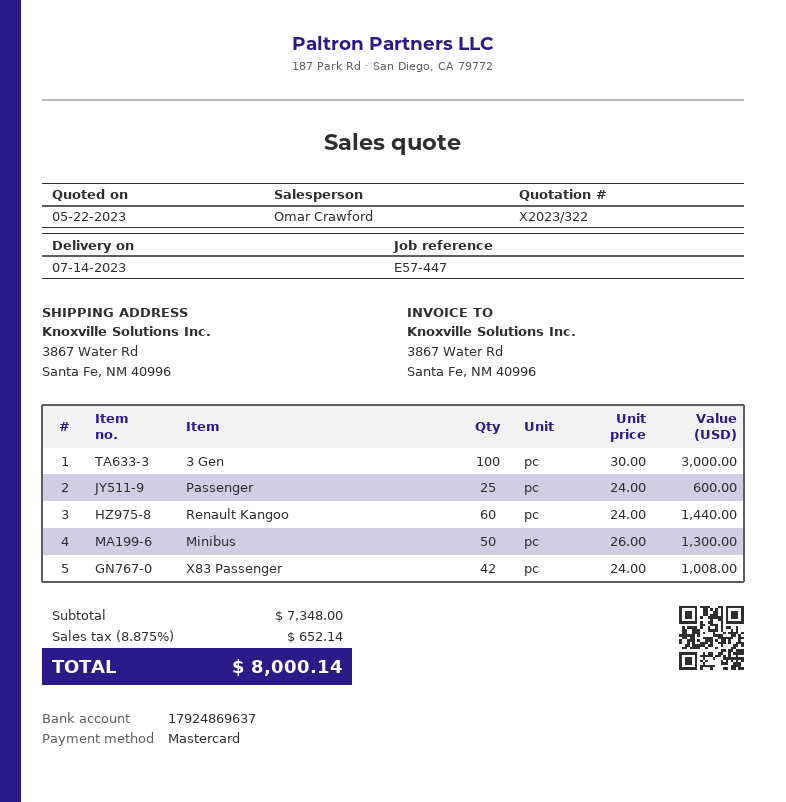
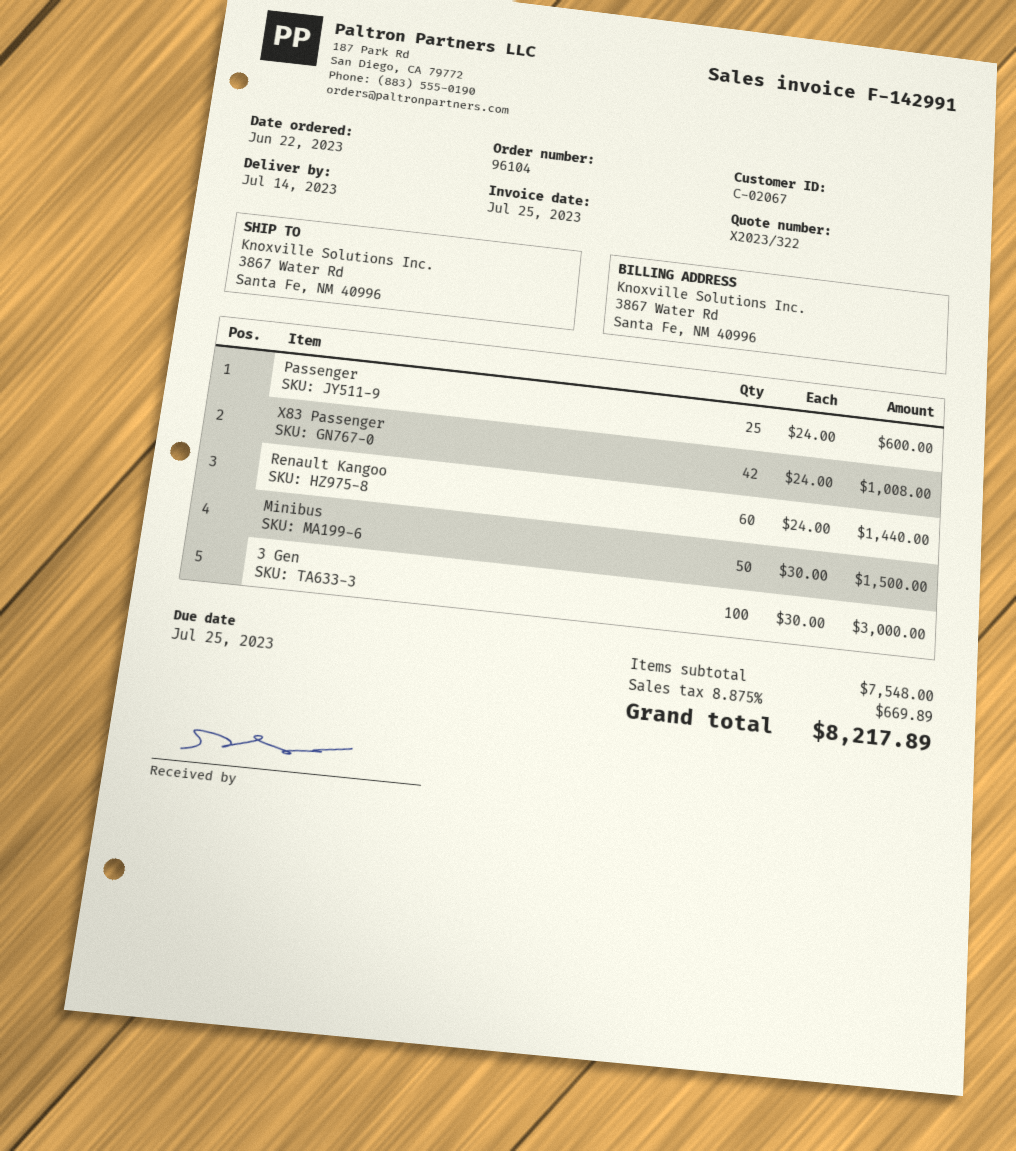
Minibus: 50 x 26.00 = 1300.00 -> 50 x 30.00 = 1500.00
subtotal: 7348.00 -> 7548.00
tax: 8.875% = 652.14 -> 8.875% = 669.89
total: 8000.14 -> 8217.89

